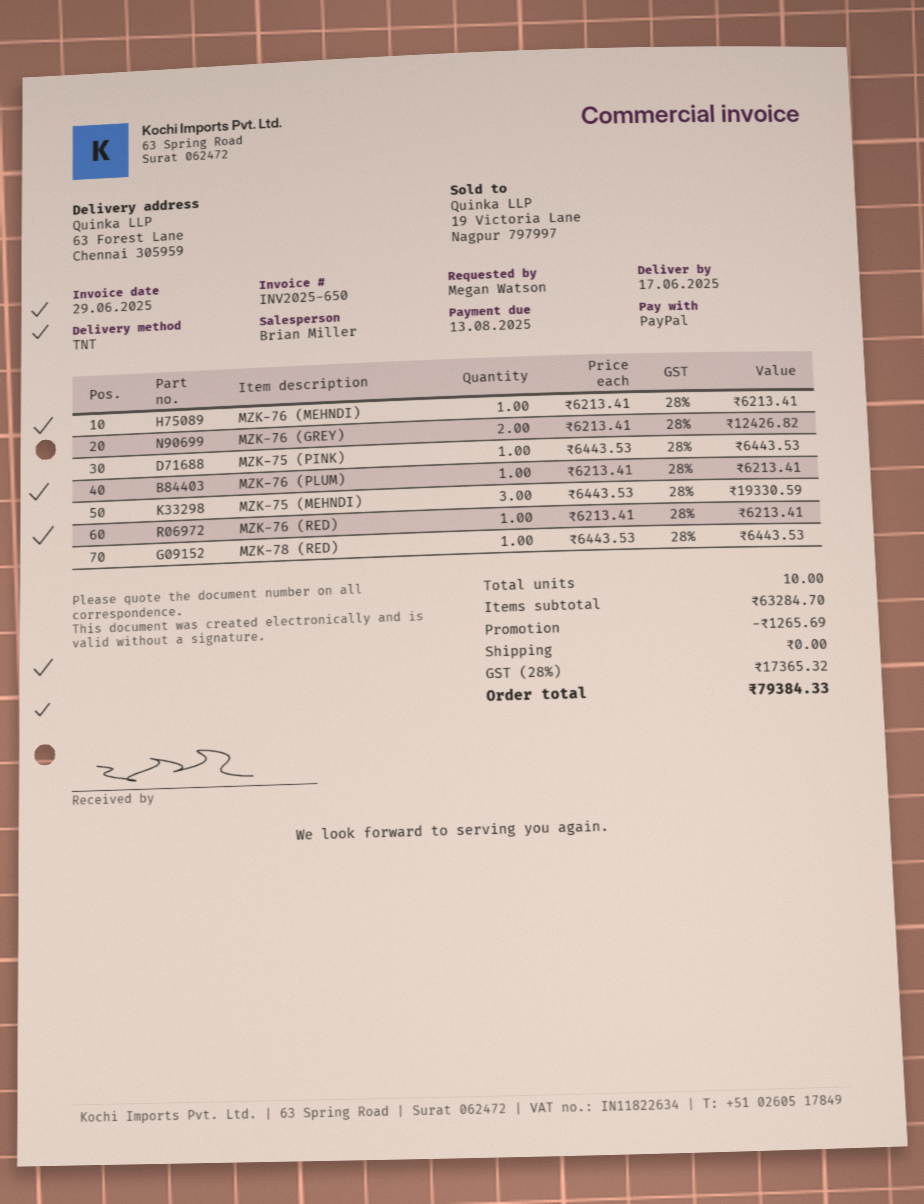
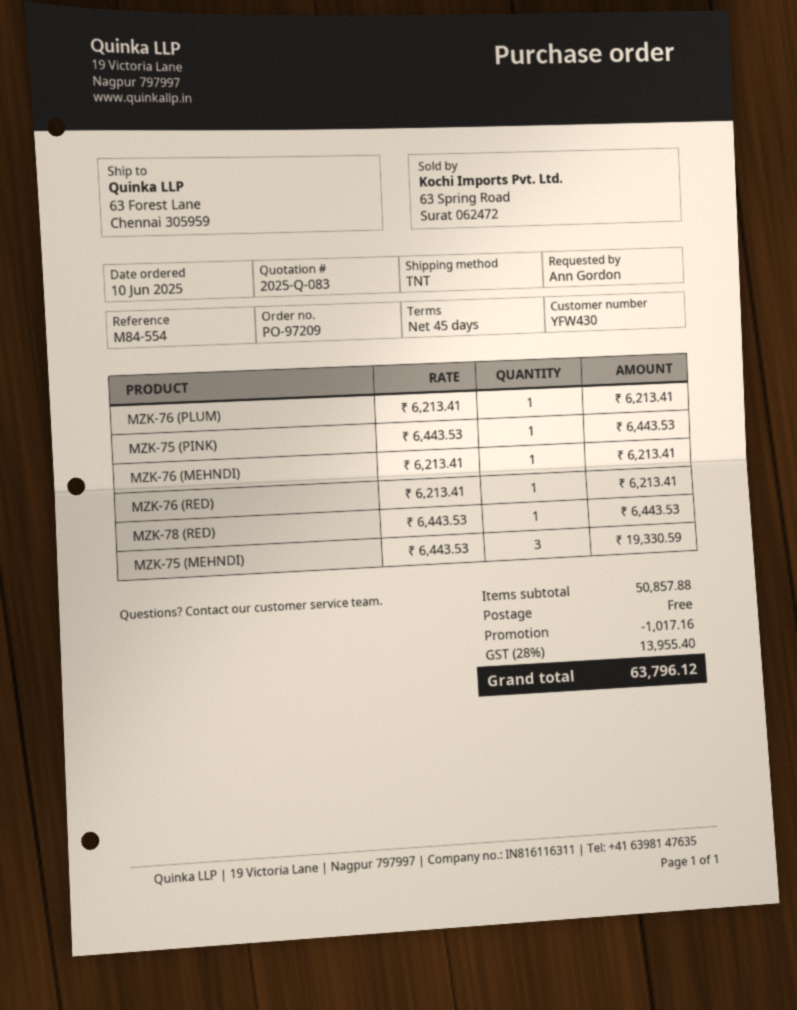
ordered by: Megan Watson -> Ann Gordon
MZK-76 (GREY): 2 x 6213.41 = 12426.82 -> none
subtotal: 63284.70 -> 50857.88
discount: 1265.69 -> 1017.16
tax: 28% = 17365.32 -> 28% = 13955.40
total: 79384.33 -> 63796.12

